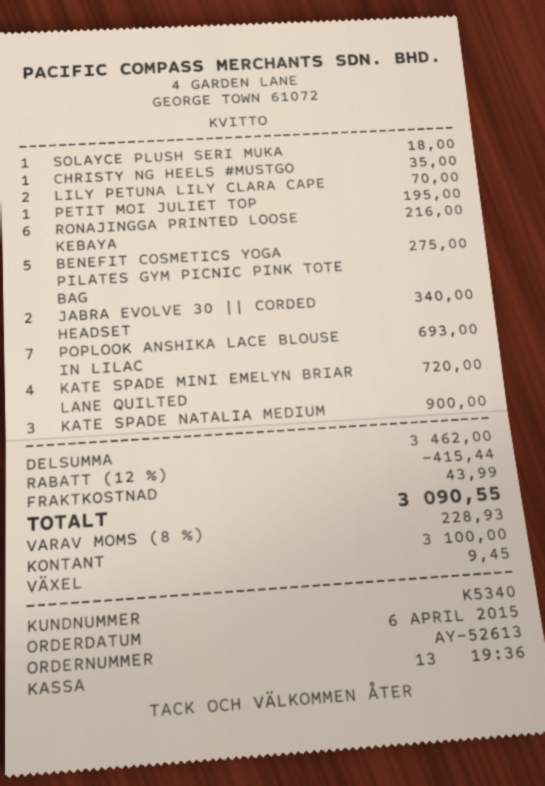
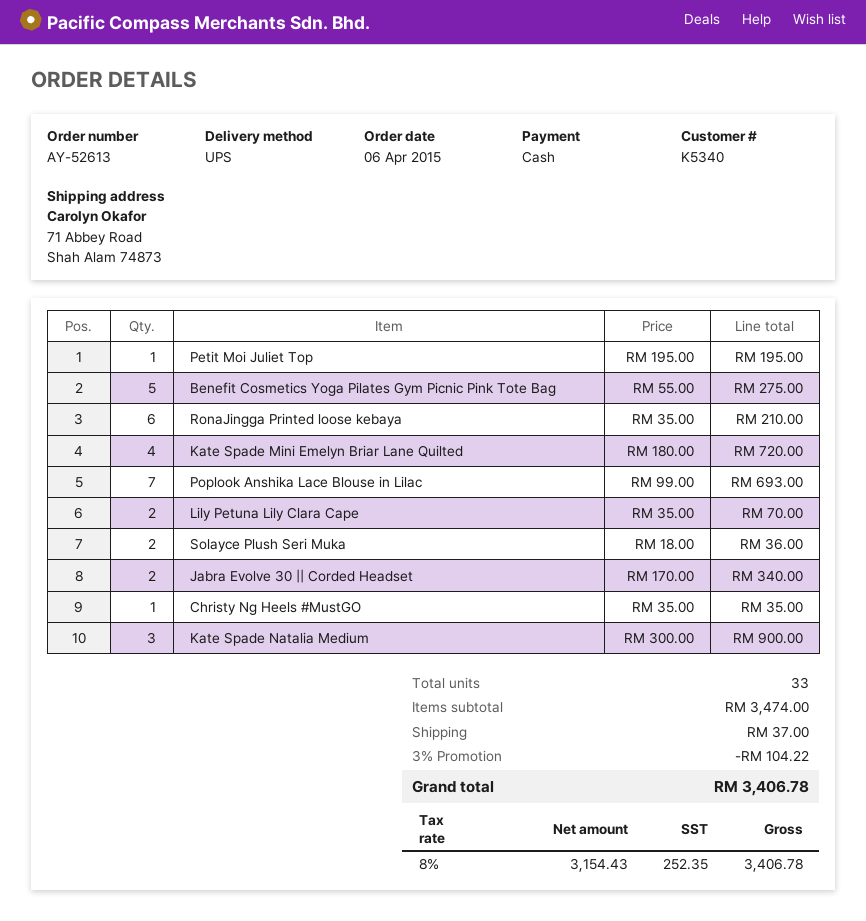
SOLAYCE PLUSH SERI MUKA: 1 for 18.00 -> 2 for 36.00
RONAJINGGA PRINTED LOOSE KEBAYA: 6 for 216.00 -> 6 for 210.00
subtotal: 3462.00 -> 3474.00
discount: 12% = 415.44 -> 3% = 104.22
shipping: 43.99 -> 37.00
tax: 8% = 228.93 -> 8% = 252.35
total: 3090.55 -> 3406.78

